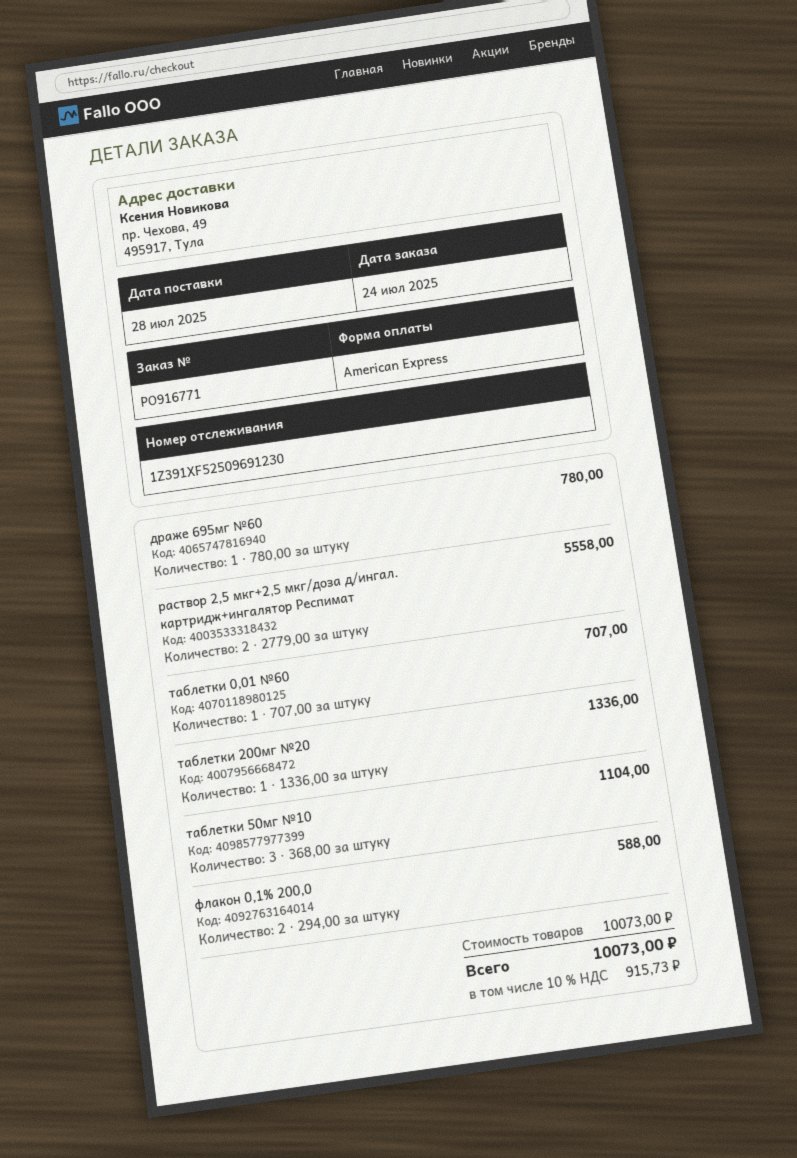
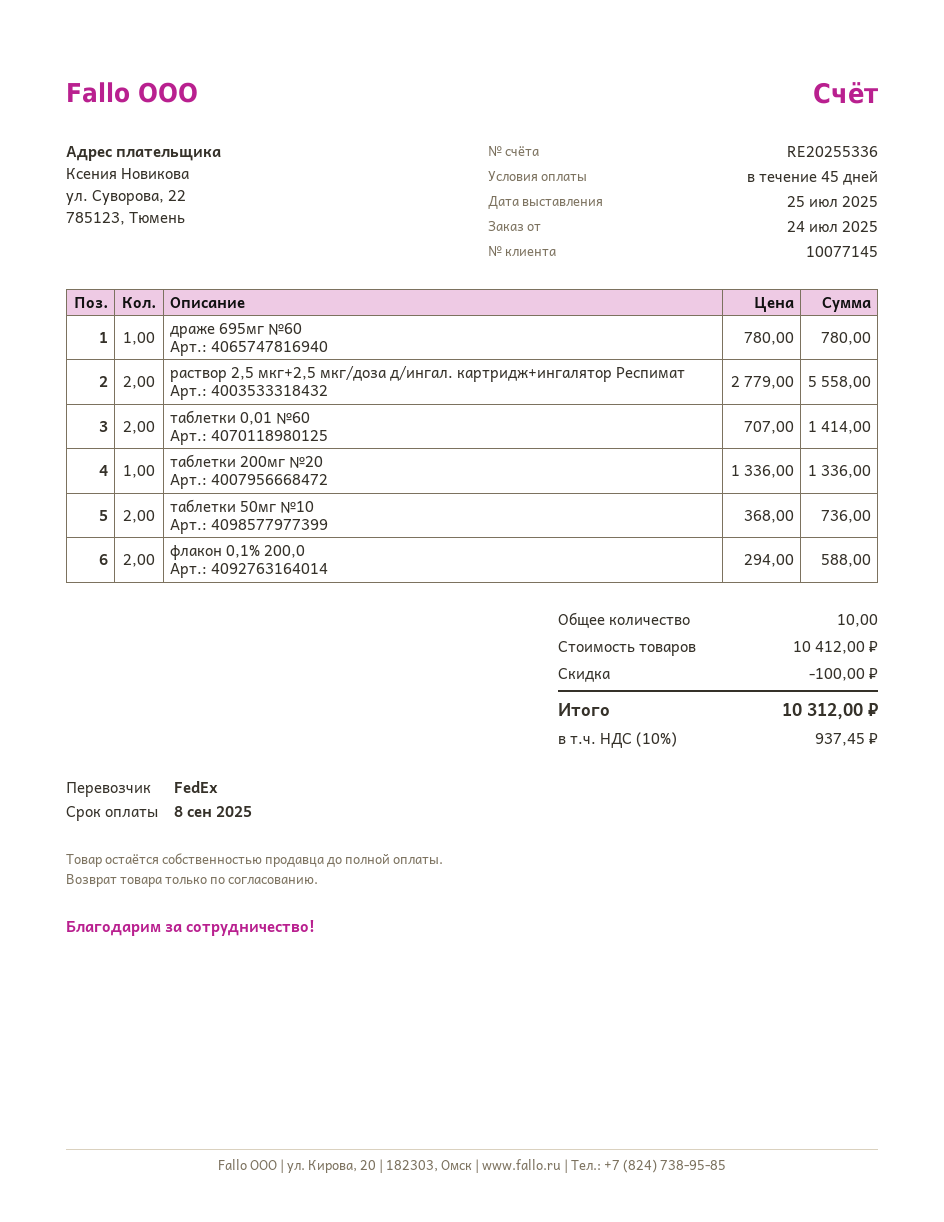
таблетки 0,01 №60: 1 x 707.00 = 707.00 -> 2 x 707.00 = 1414.00
таблетки 50мг №10: 3 x 368.00 = 1104.00 -> 2 x 368.00 = 736.00
subtotal: 10073.00 -> 10412.00
discount: none -> 100.00
tax: 10% = 915.73 -> 10% = 937.45
total: 10073.00 -> 10312.00

